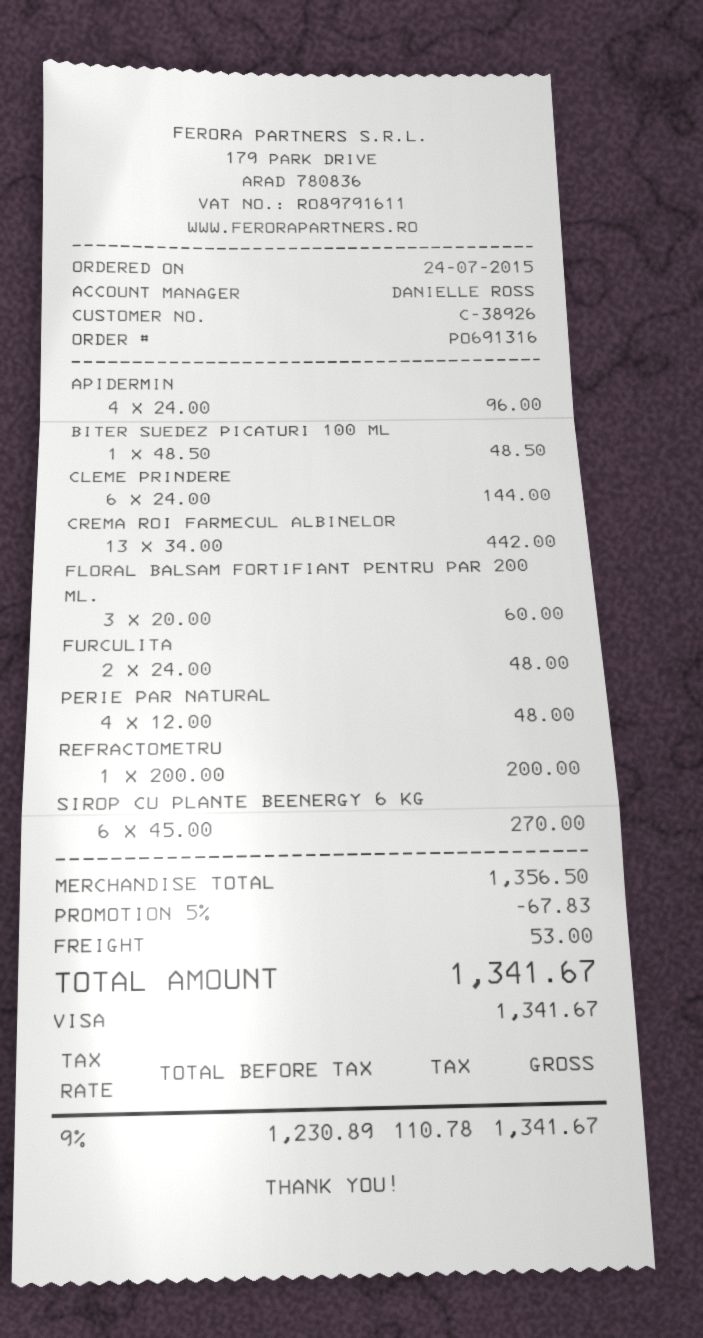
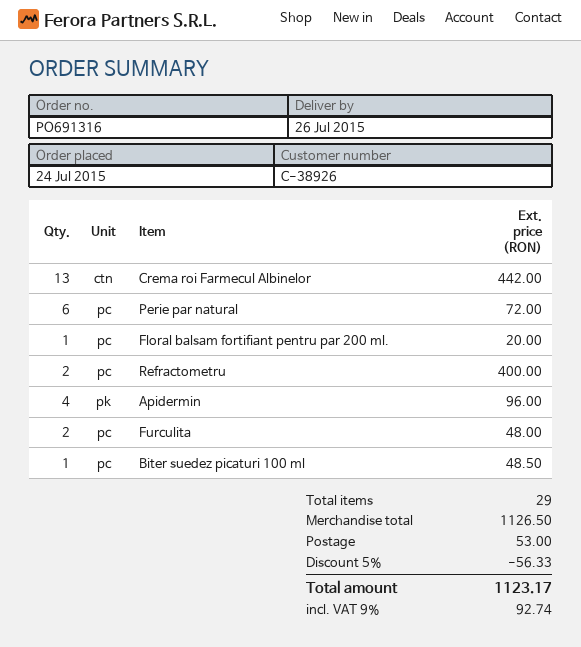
CLEME PRINDERE: 6 for 144.00 -> none
FLORAL BALSAM FORTIFIANT PENTRU PAR 200 ML.: 3 for 60.00 -> 1 for 20.00
PERIE PAR NATURAL: 4 for 48.00 -> 6 for 72.00
REFRACTOMETRU: 1 for 200.00 -> 2 for 400.00
SIROP CU PLANTE BEENERGY 6 KG: 6 for 270.00 -> none
subtotal: 1356.50 -> 1126.50
discount: 5% = 67.83 -> 5% = 56.33
tax: 9% = 110.78 -> 9% = 92.74
total: 1341.67 -> 1123.17

